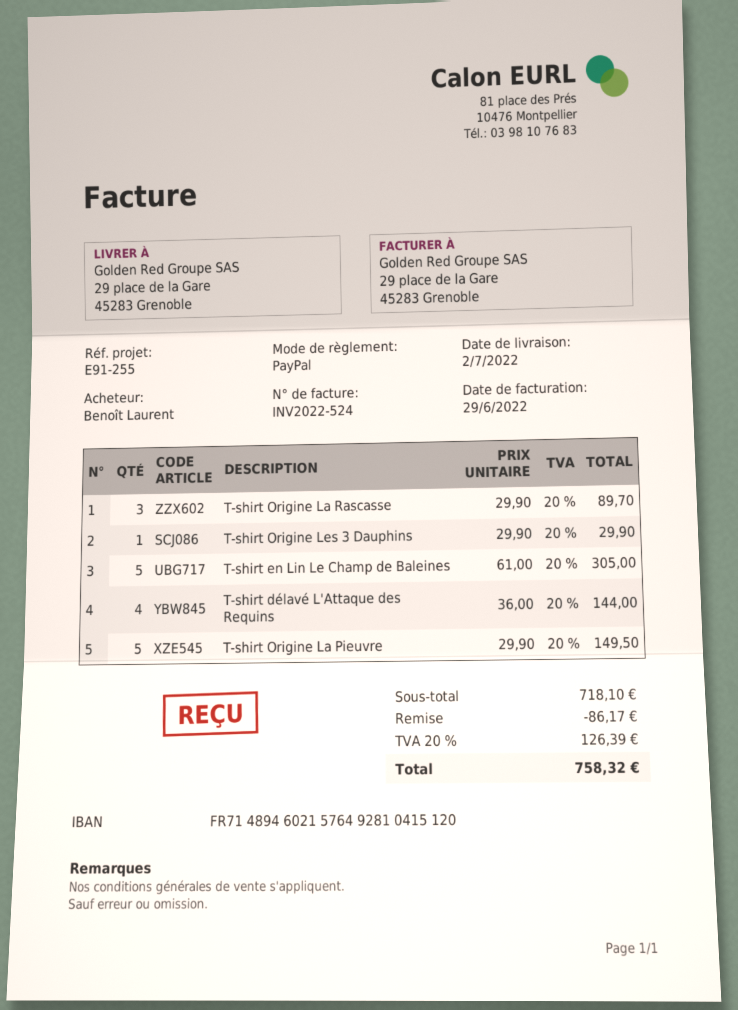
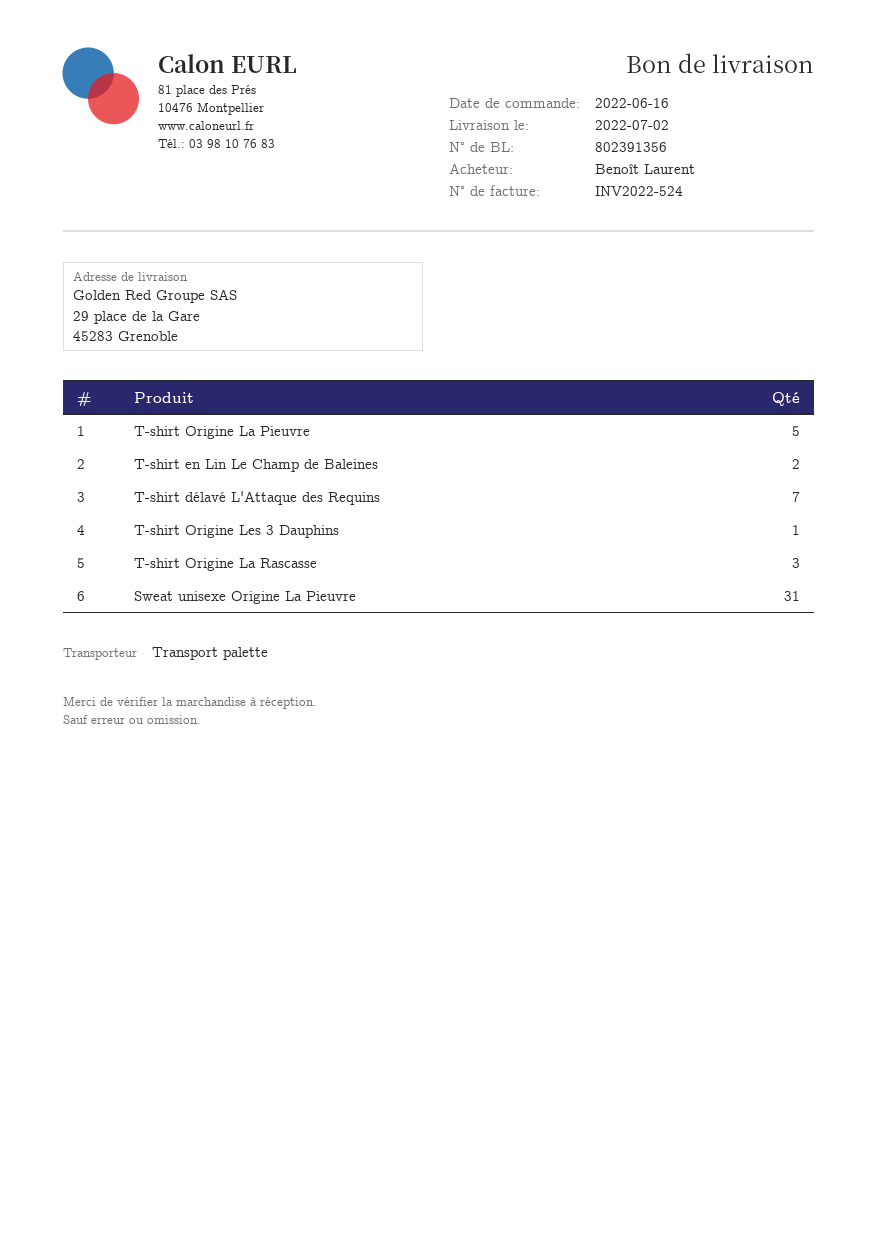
T-shirt en Lin Le Champ de Baleines: 5 -> 2
T-shirt délavé L'Attaque des Requins: 4 -> 7
Sweat unisexe Origine La Pieuvre: none -> 31

